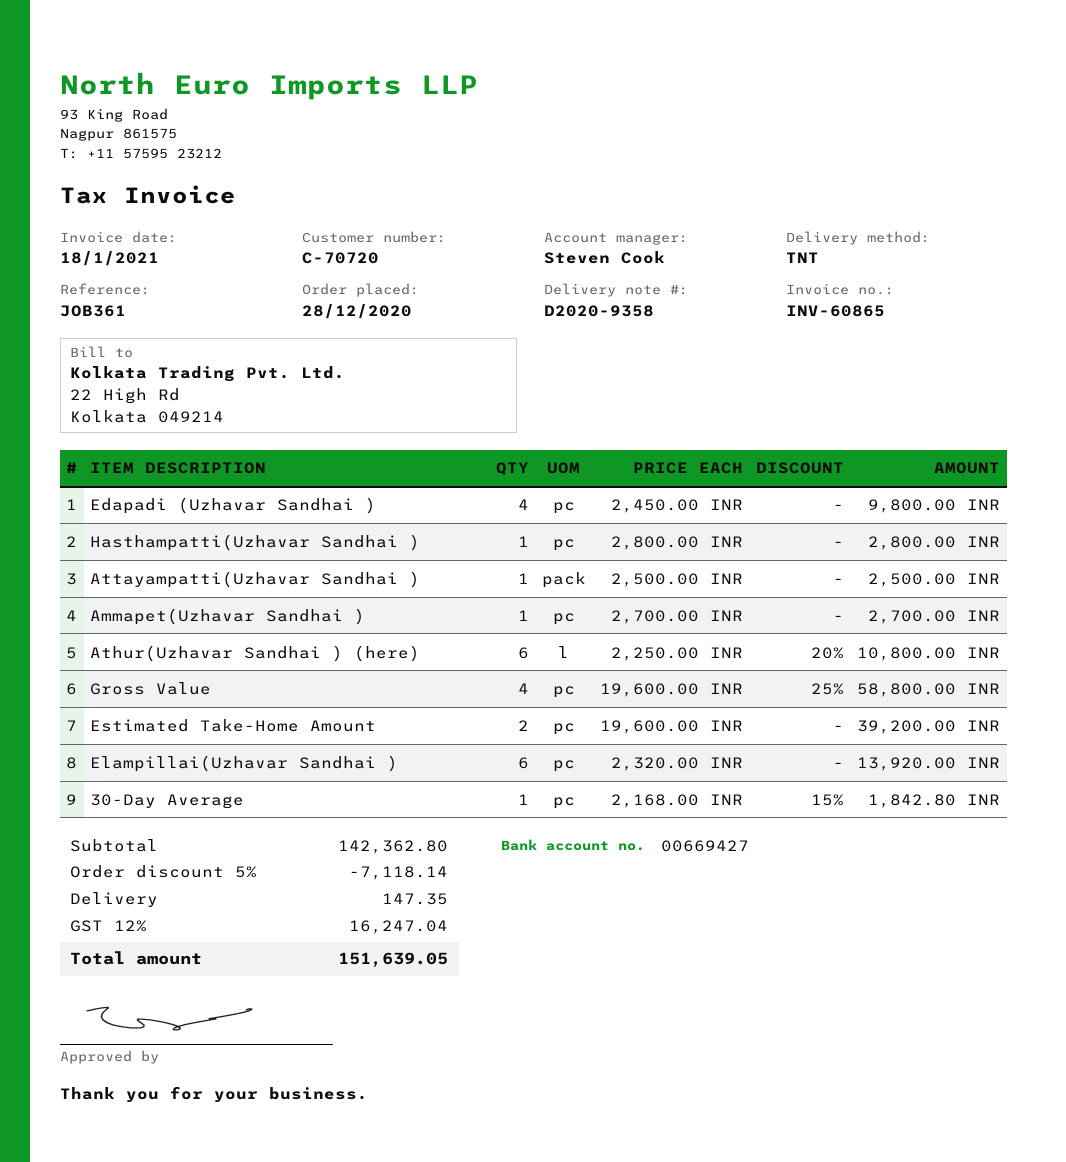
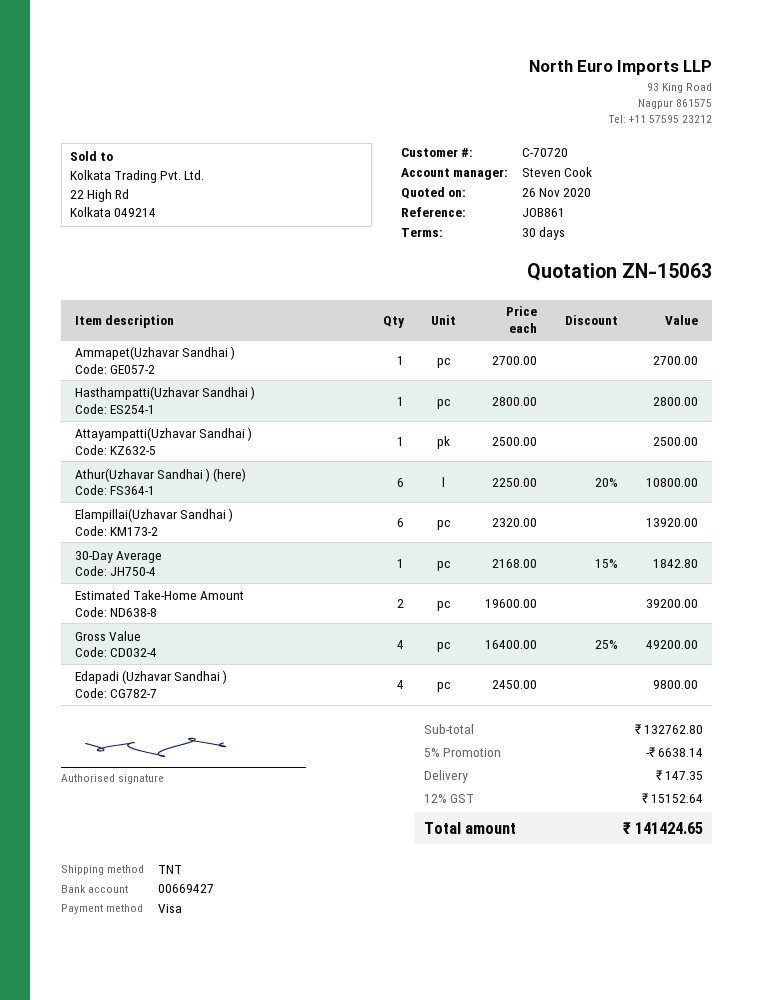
reference: JOB361 -> JOB861
Gross Value: 4 x 19600.00 - 25% = 58800.00 -> 4 x 16400.00 - 25% = 49200.00
subtotal: 142362.80 -> 132762.80
discount: 5% = 7118.14 -> 5% = 6638.14
tax: 12% = 16247.04 -> 12% = 15152.64
total: 151639.05 -> 141424.65

